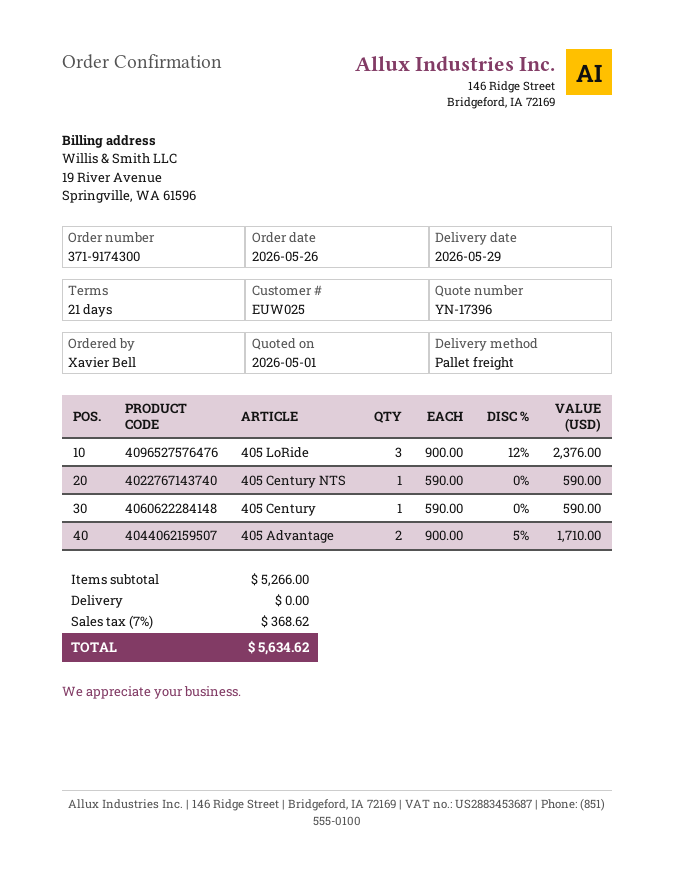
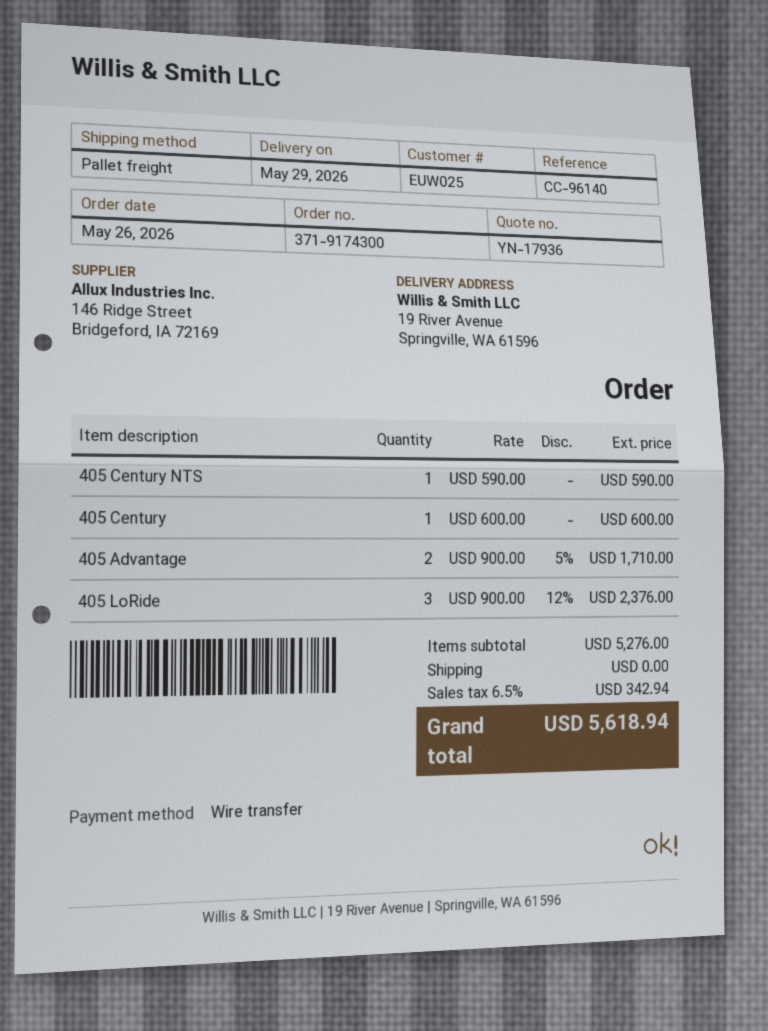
quote number: YN-17396 -> YN-17936
405 Century: 1 x 590.00 = 590.00 -> 1 x 600.00 = 600.00
subtotal: 5266.00 -> 5276.00
tax: 7% = 368.62 -> 6.5% = 342.94
total: 5634.62 -> 5618.94

